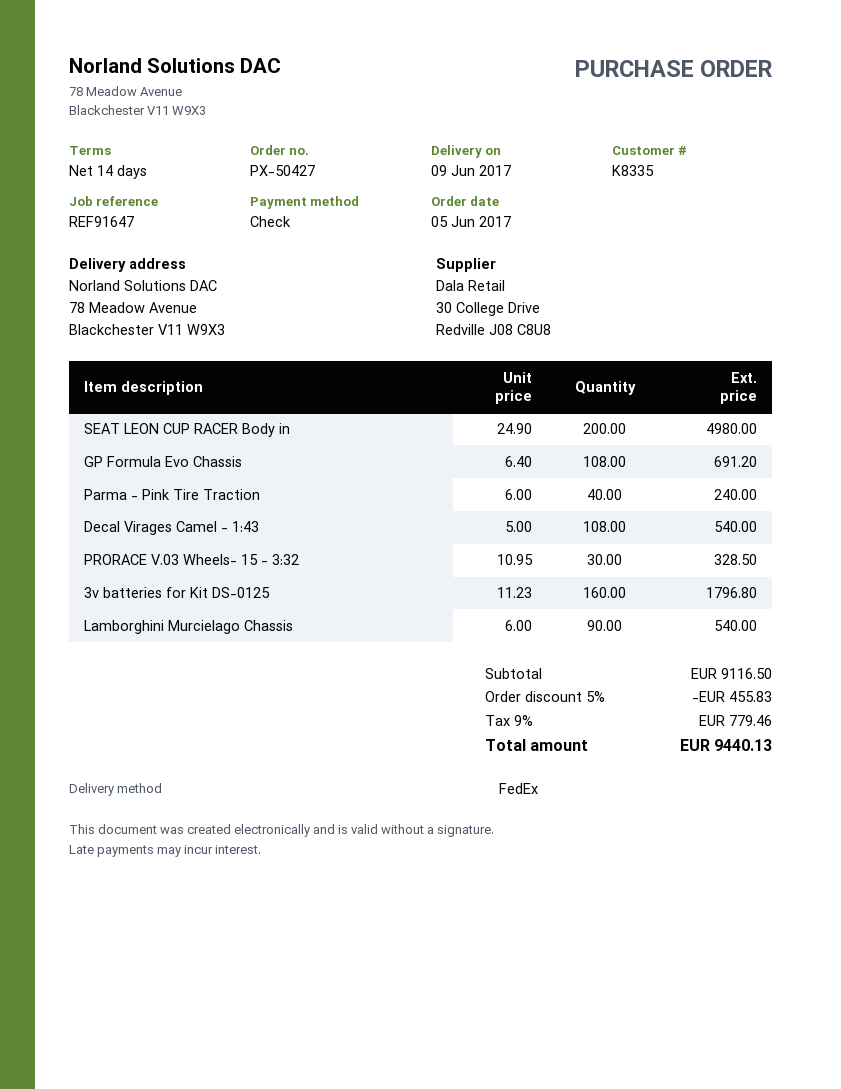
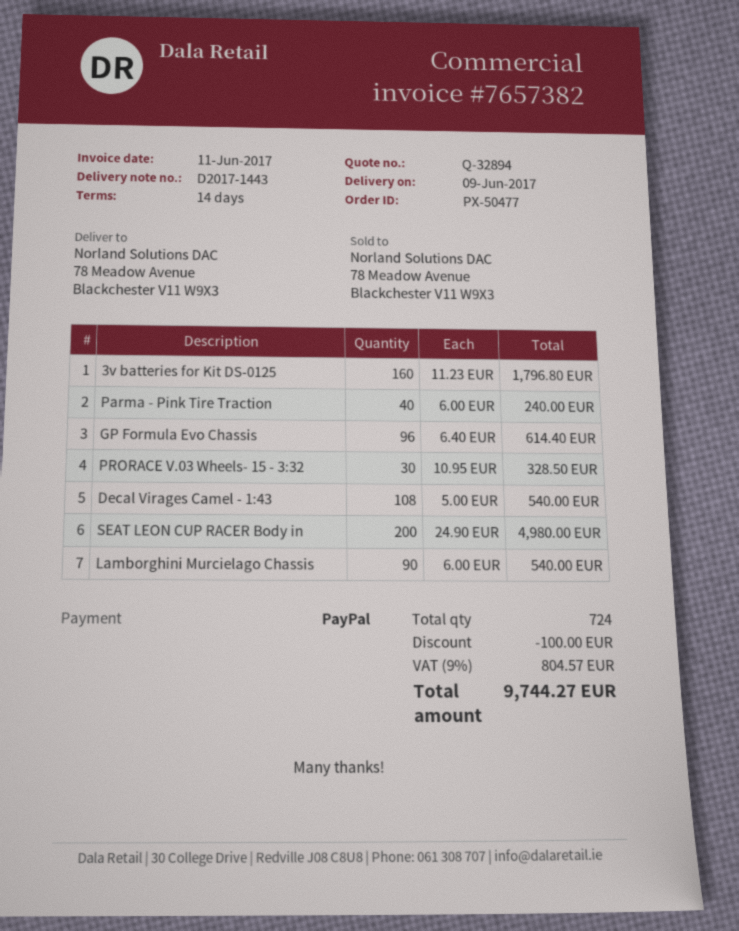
order number: PX-50427 -> PX-50477
payment method: cheque -> PayPal
GP Formula Evo Chassis: 108 x 6.40 = 691.20 -> 96 x 6.40 = 614.40
discount: 455.83 -> 100.00
tax: 9% = 779.46 -> 9% = 804.57
total: 9440.13 -> 9744.27

